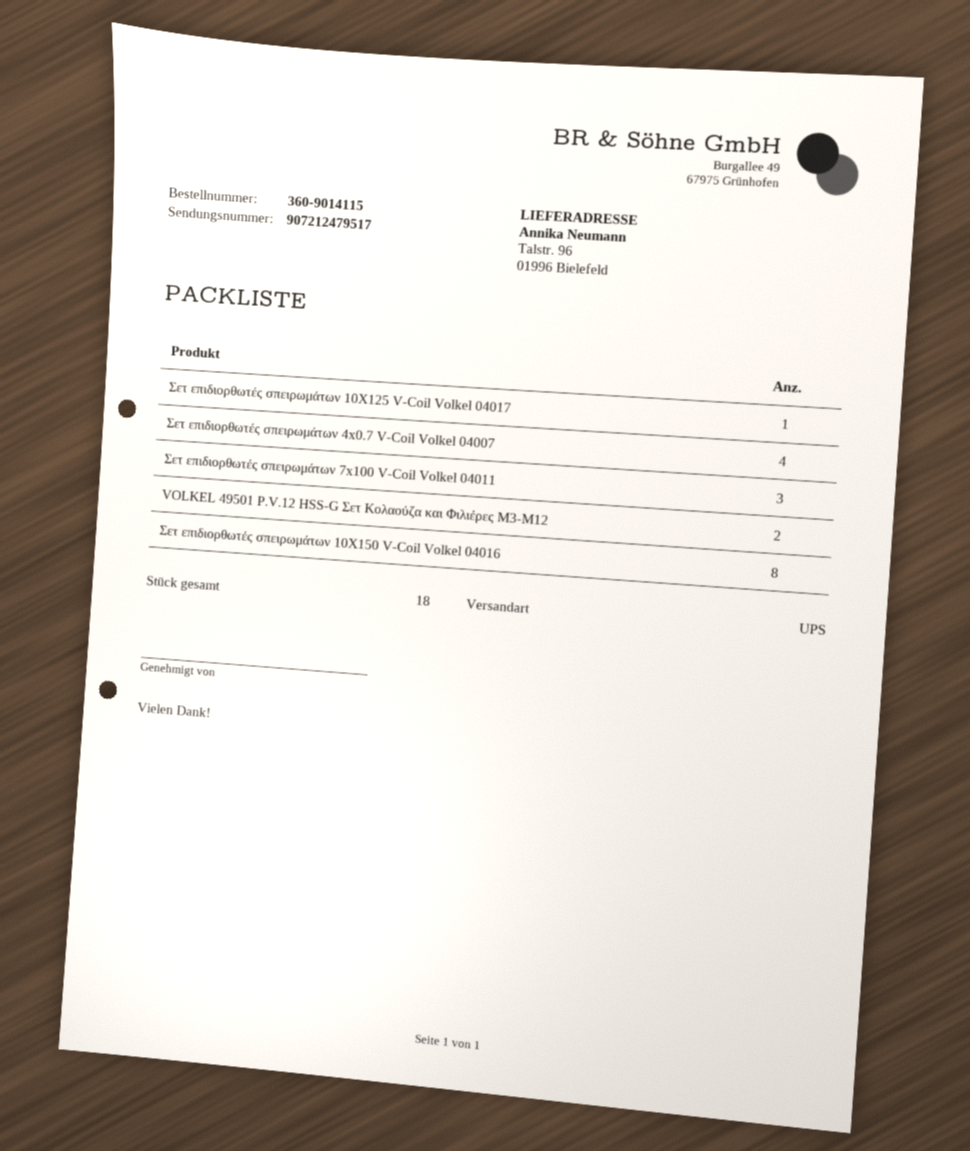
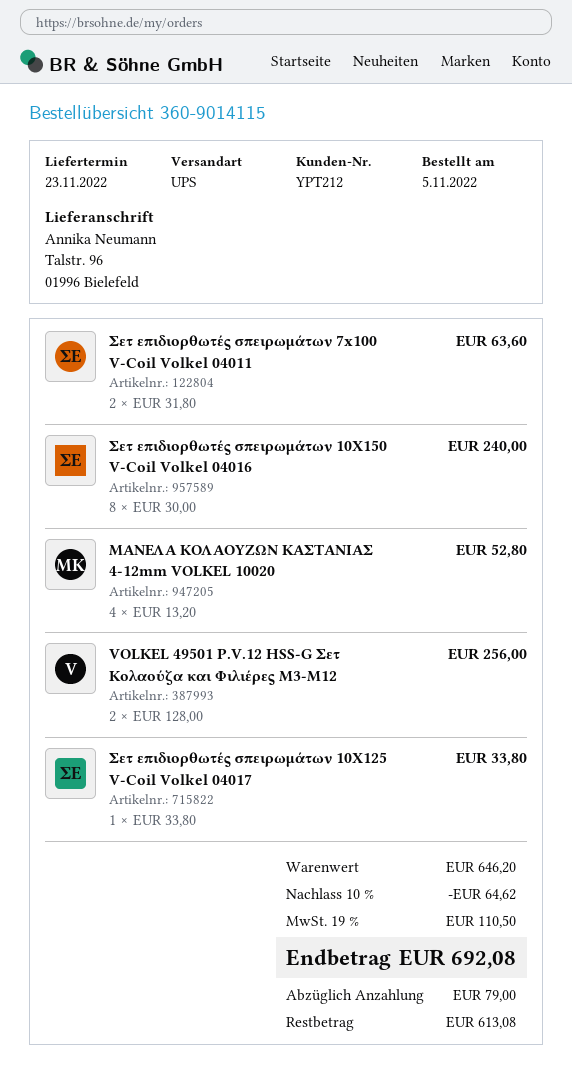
Σετ επιδιορθωτές σπειρωμάτων 4x0.7 V-Coil Volkel 04007: 4 -> none
Σετ επιδιορθωτές σπειρωμάτων 7x100 V-Coil Volkel 04011: 3 -> 2
ΜΑΝΕΛΑ ΚΟΛΑΟΥΖΩΝ ΚΑΣΤΑΝΙΑΣ 4-12mm VOLKEL 10020: none -> 4

